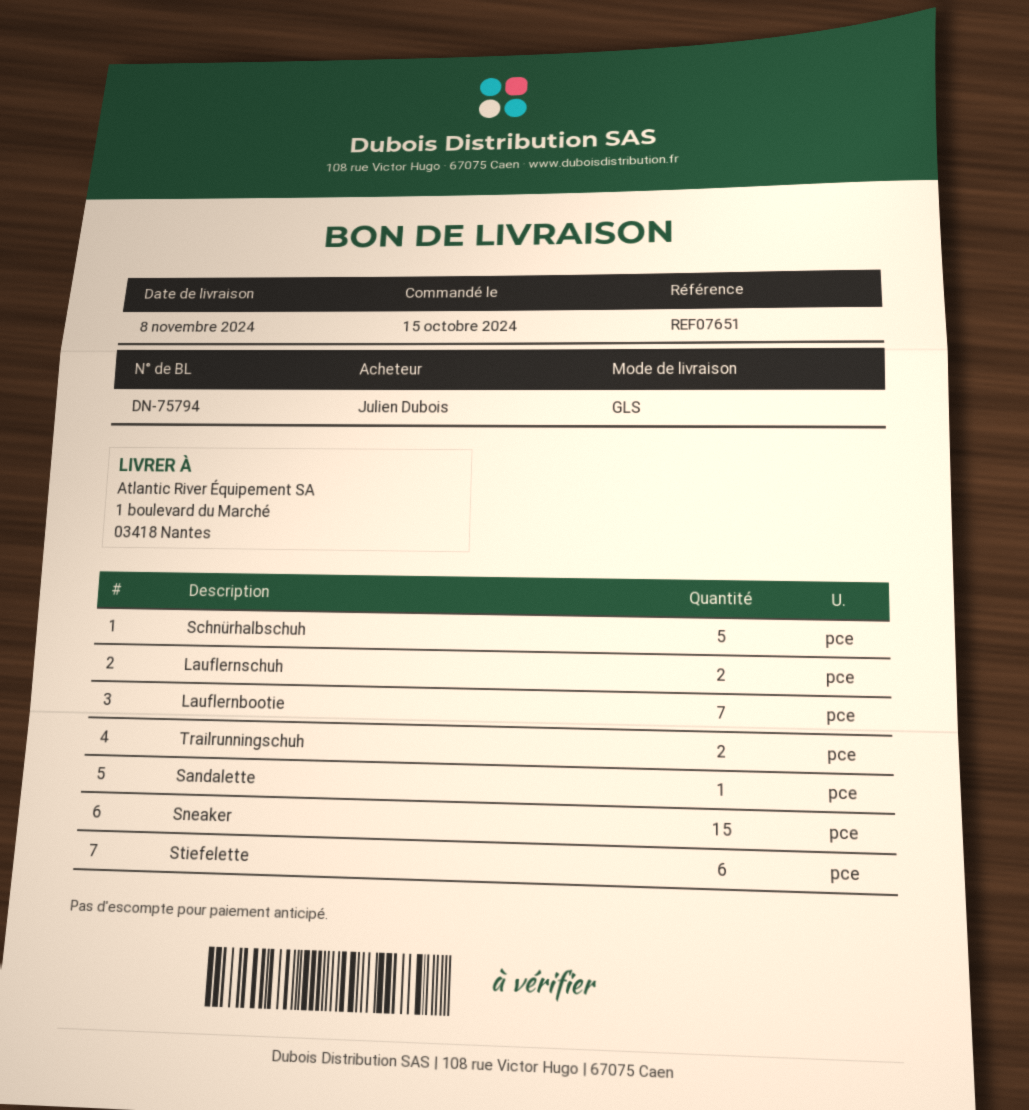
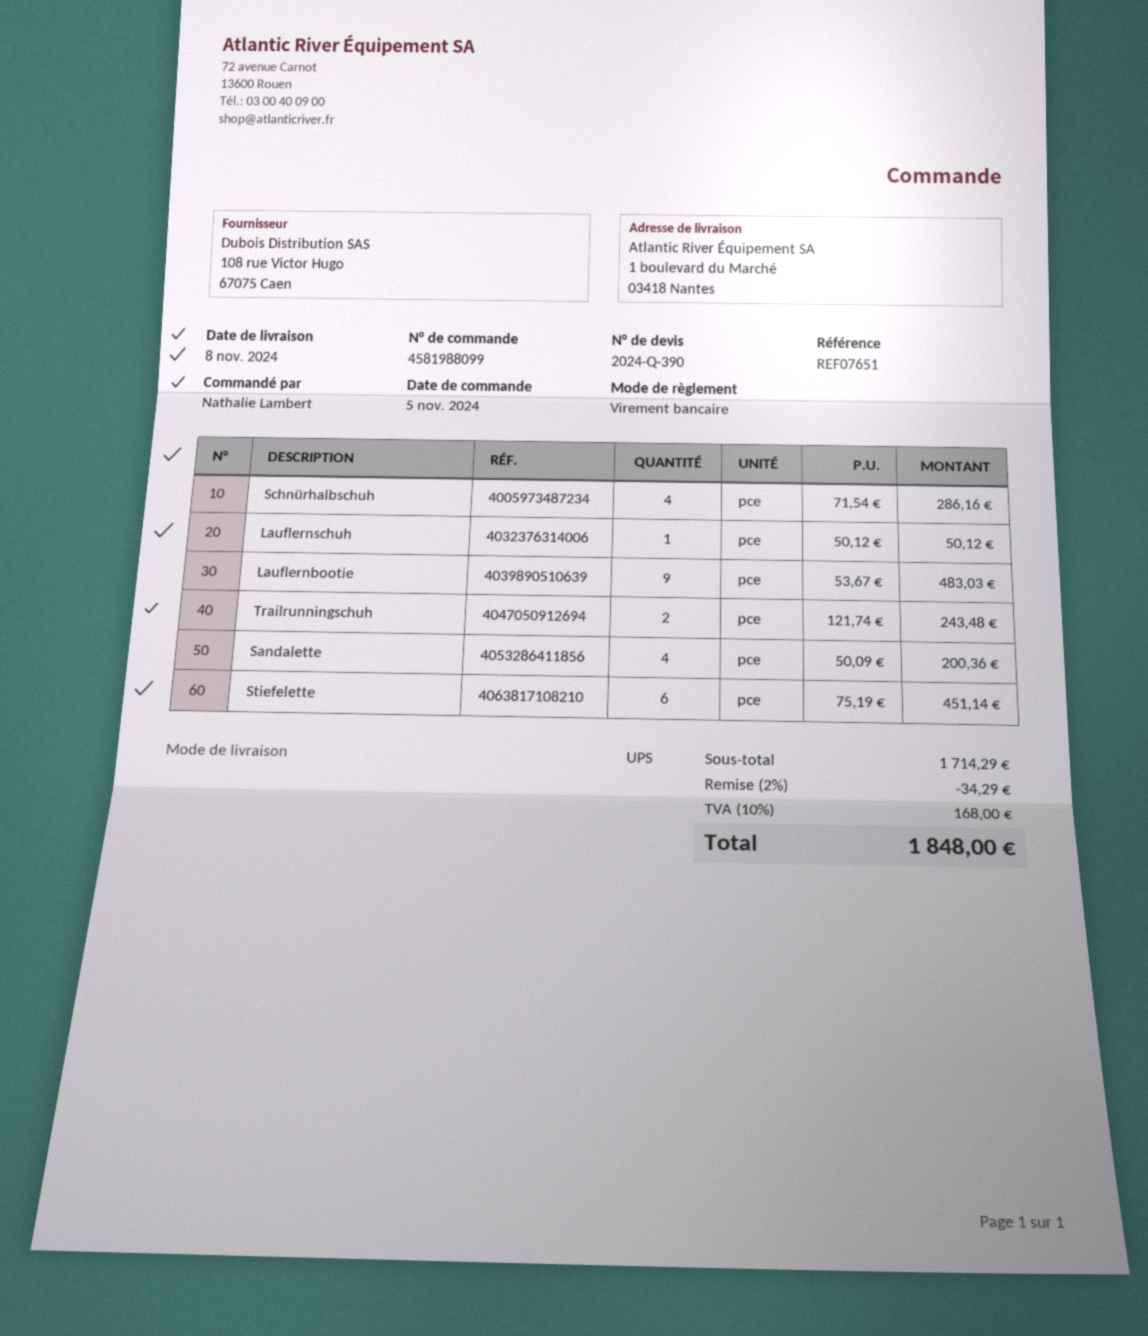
order date: 2024-10-15 -> 2024-11-05
ordered by: Julien Dubois -> Nathalie Lambert
shipping method: GLS -> UPS
Schnürhalbschuh: 5 -> 4
Lauflernschuh: 2 -> 1
Lauflernbootie: 7 -> 9
Sandalette: 1 -> 4
Sneaker: 15 -> none

